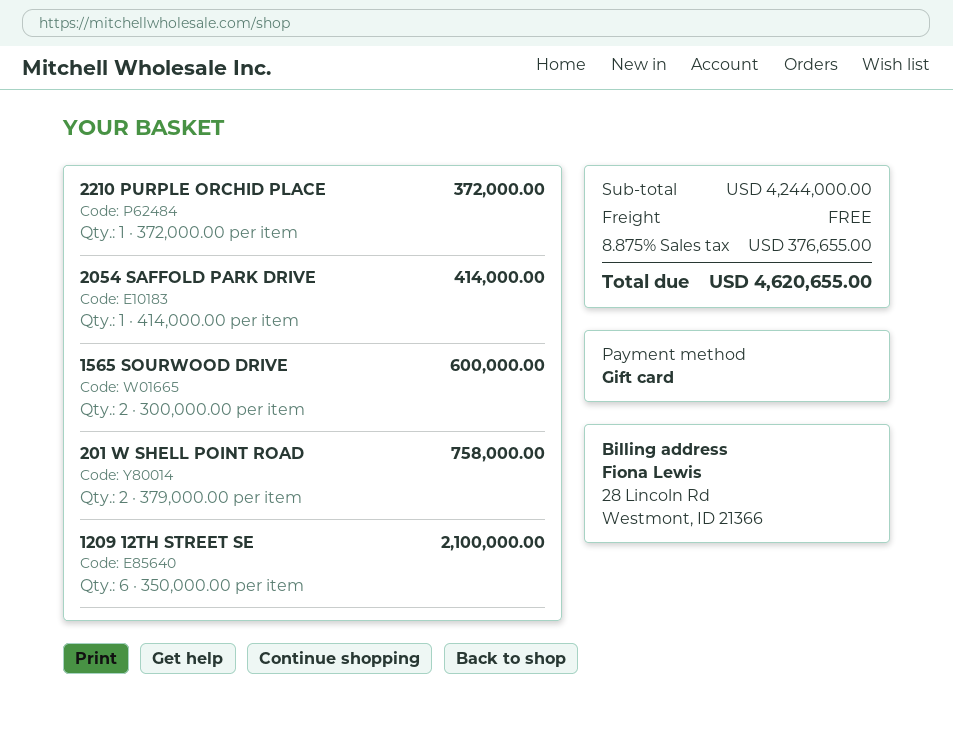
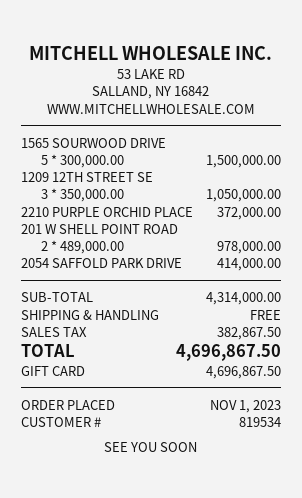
1565 SOURWOOD DRIVE: 2 x 300000.00 = 600000.00 -> 5 x 300000.00 = 1500000.00
201 W SHELL POINT ROAD: 2 x 379000.00 = 758000.00 -> 2 x 489000.00 = 978000.00
1209 12TH STREET SE: 6 x 350000.00 = 2100000.00 -> 3 x 350000.00 = 1050000.00
subtotal: 4244000.00 -> 4314000.00
tax: 376655.00 -> 382867.50
total: 4620655.00 -> 4696867.50

